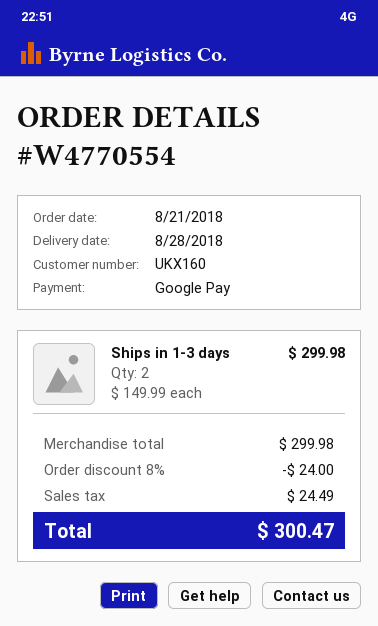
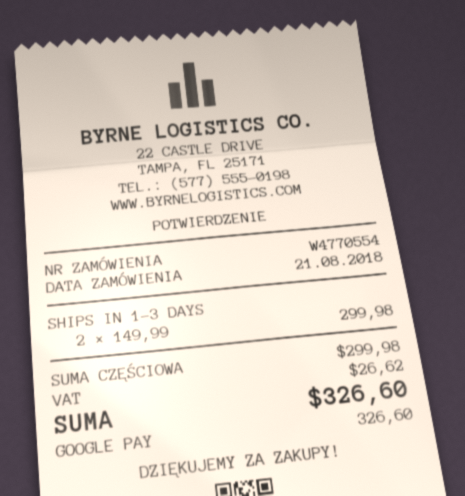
discount: 8% = 24.00 -> none
tax: 24.49 -> 26.62
total: 300.47 -> 326.60

